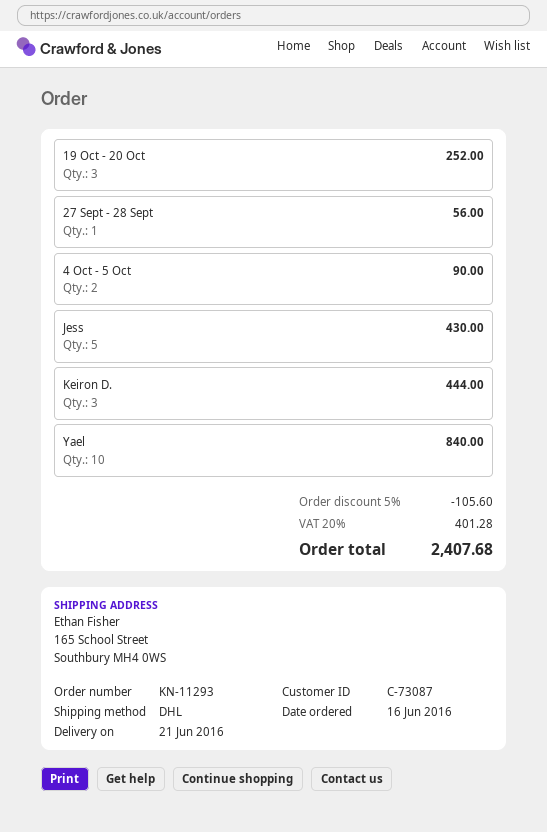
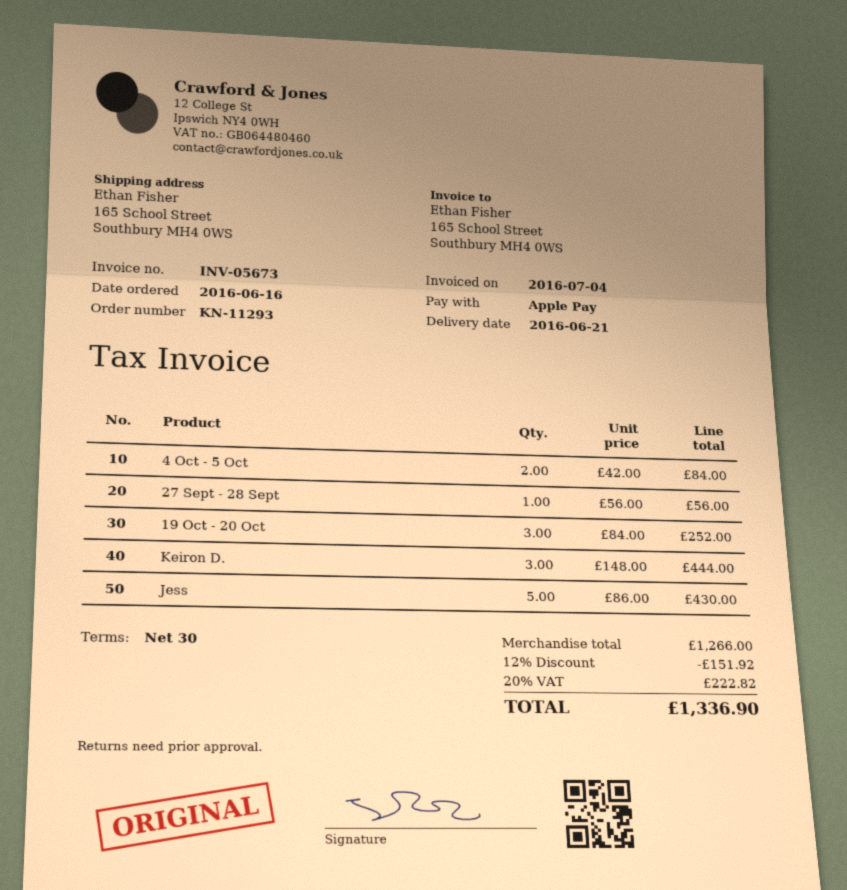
4 Oct - 5 Oct: 2 for 90.00 -> 2 for 84.00
Yael: 10 for 840.00 -> none
discount: 5% = 105.60 -> 12% = 151.92
tax: 20% = 401.28 -> 20% = 222.82
total: 2407.68 -> 1336.90

